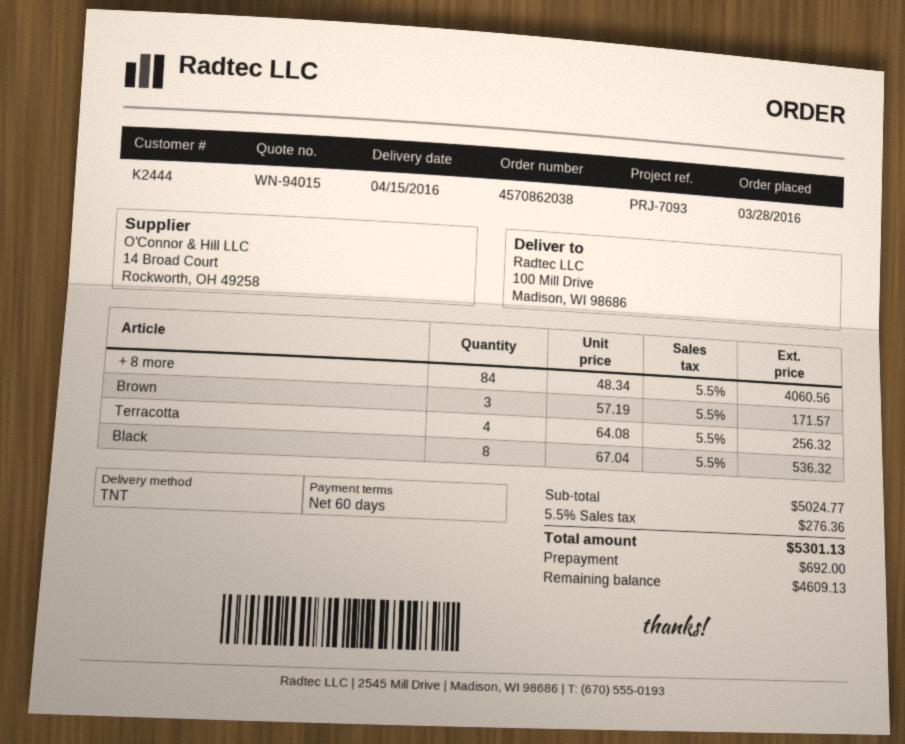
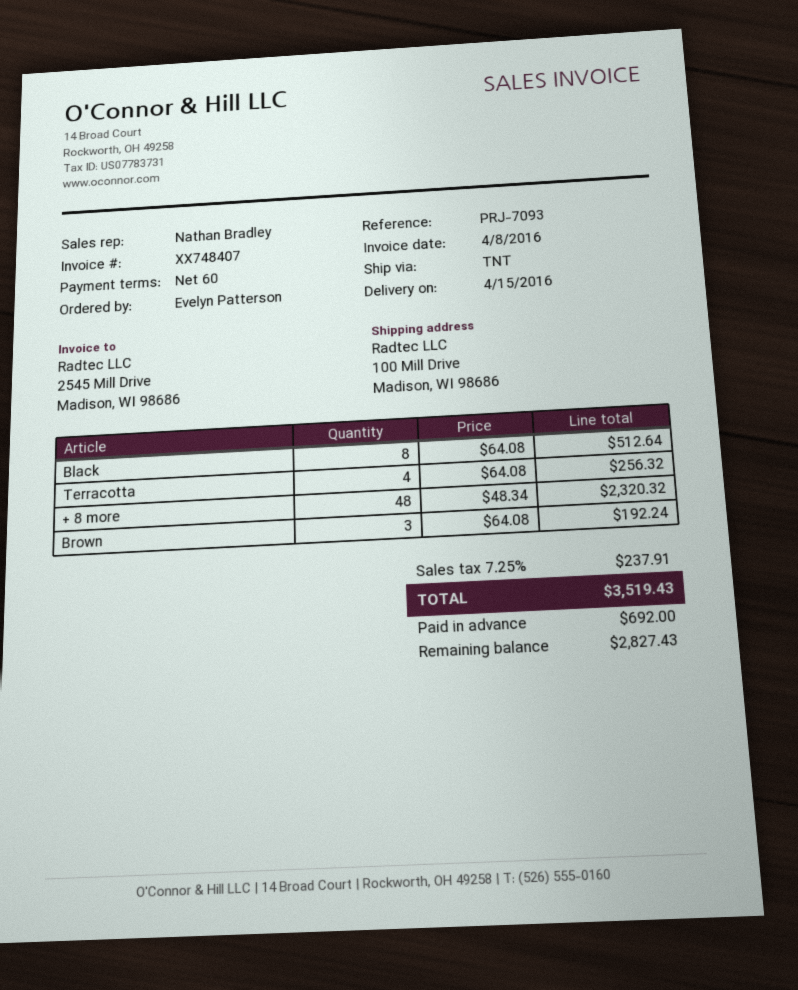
+ 8 more: 84 x 48.34 = 4060.56 -> 48 x 48.34 = 2320.32
Brown: 3 x 57.19 = 171.57 -> 3 x 64.08 = 192.24
Black: 8 x 67.04 = 536.32 -> 8 x 64.08 = 512.64
tax: 5.5% = 276.36 -> 7.25% = 237.91
total: 5301.13 -> 3519.43
balance: 4609.13 -> 2827.43

